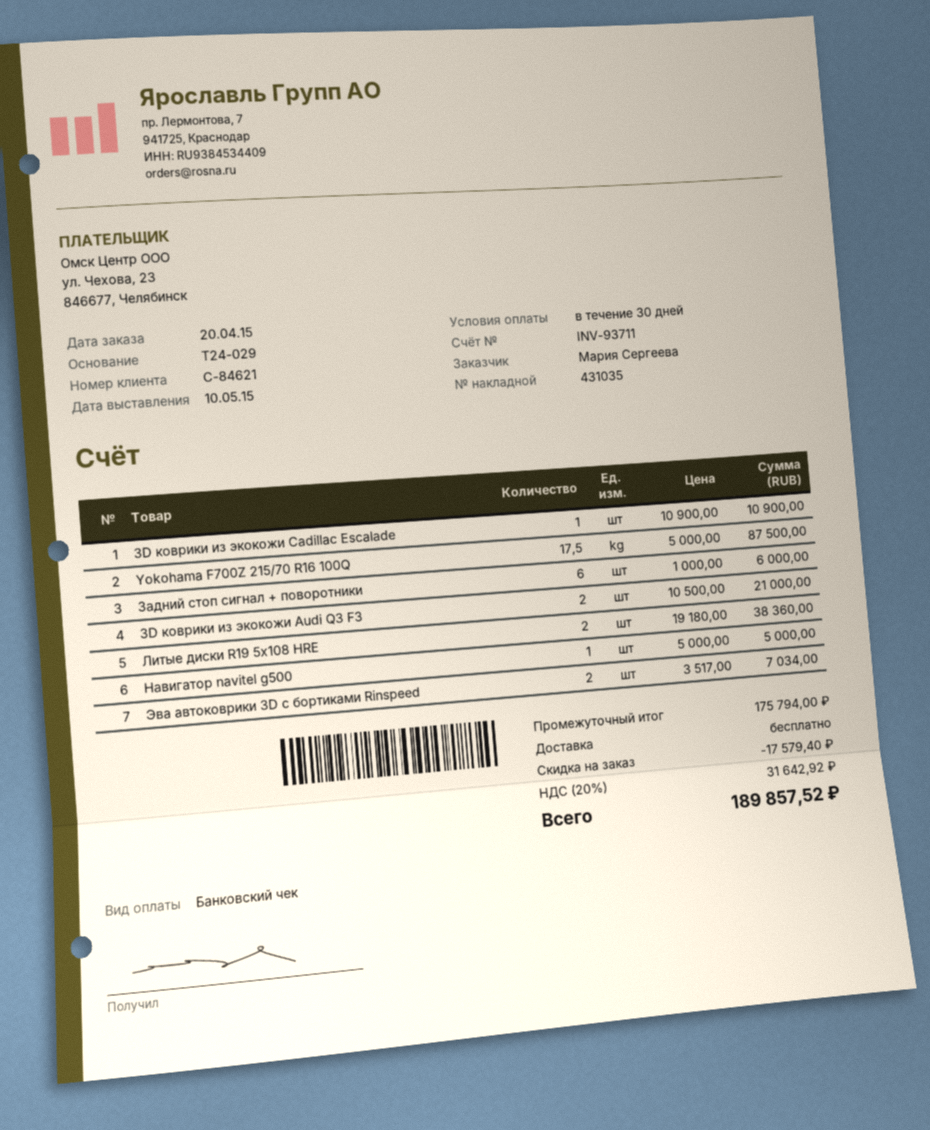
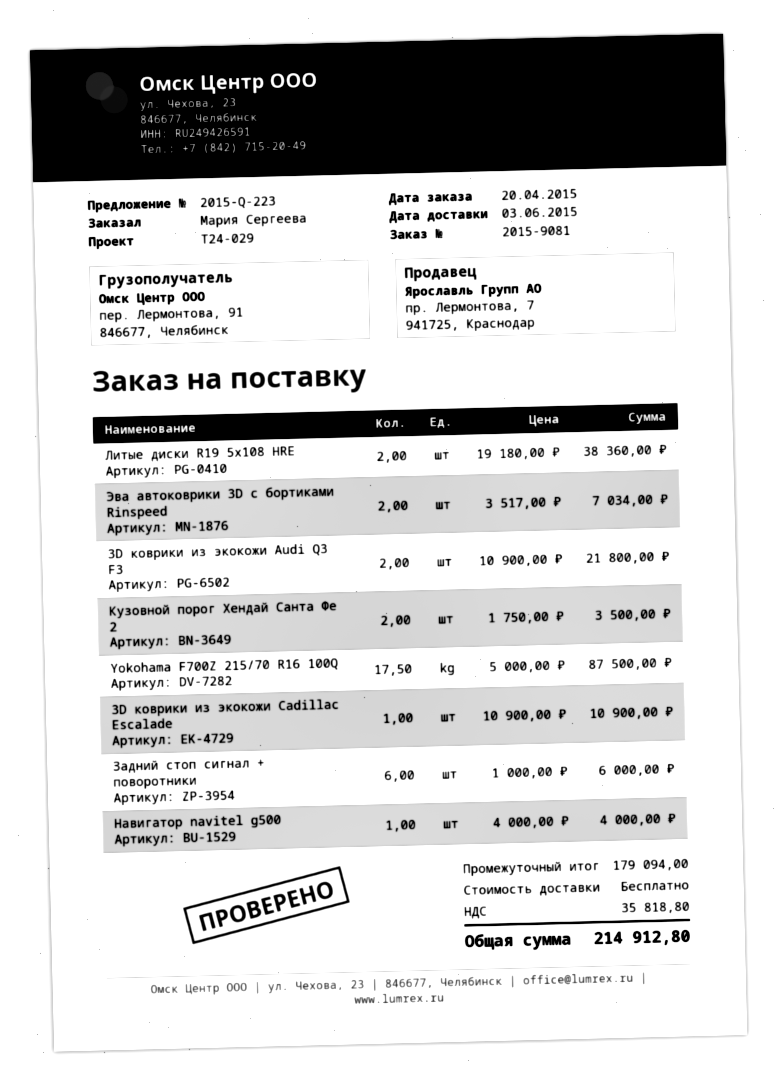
3D коврики из экокожи Audi Q3 F3: 2 x 10500.00 = 21000.00 -> 2 x 10900.00 = 21800.00
Навигатор navitel g500: 1 x 5000.00 = 5000.00 -> 1 x 4000.00 = 4000.00
Кузовной порог Хендай Санта Фе 2: none -> 2 x 1750.00 = 3500.00
subtotal: 175794.00 -> 179094.00
discount: 17579.40 -> none
tax: 31642.92 -> 35818.80
total: 189857.52 -> 214912.80

